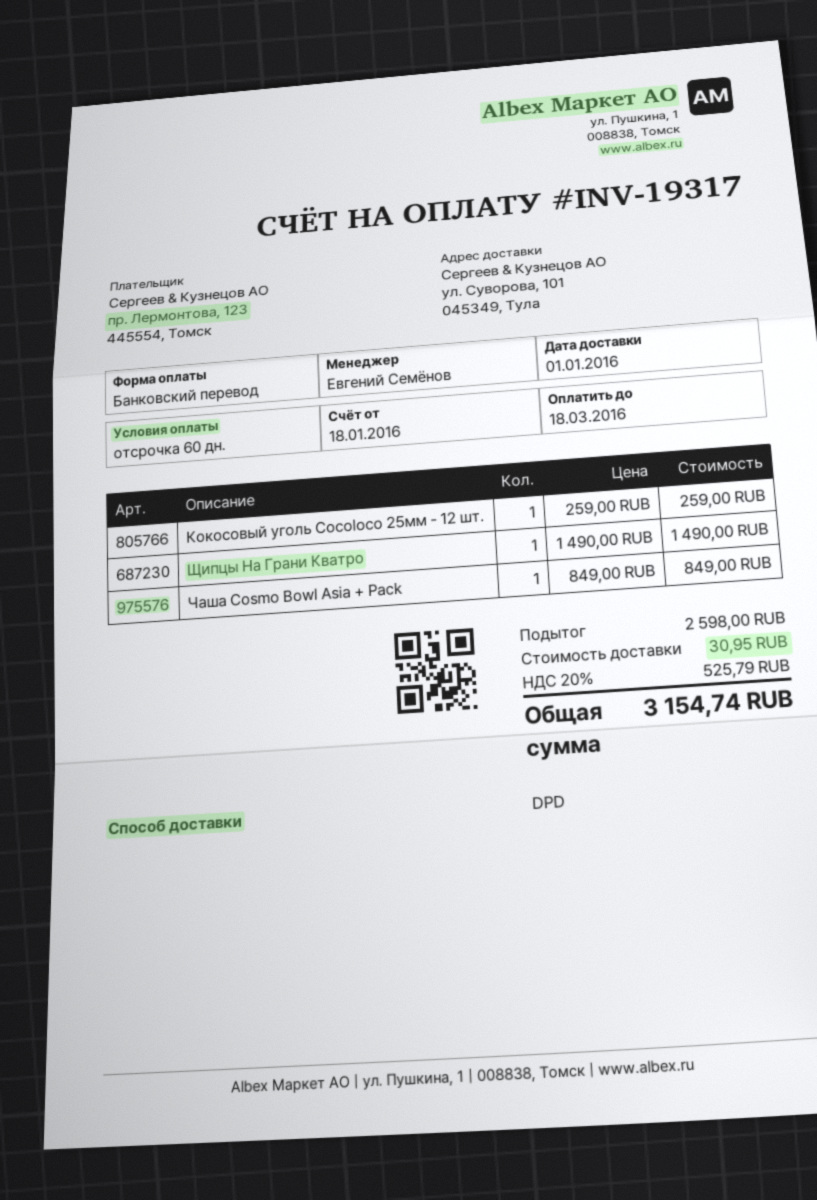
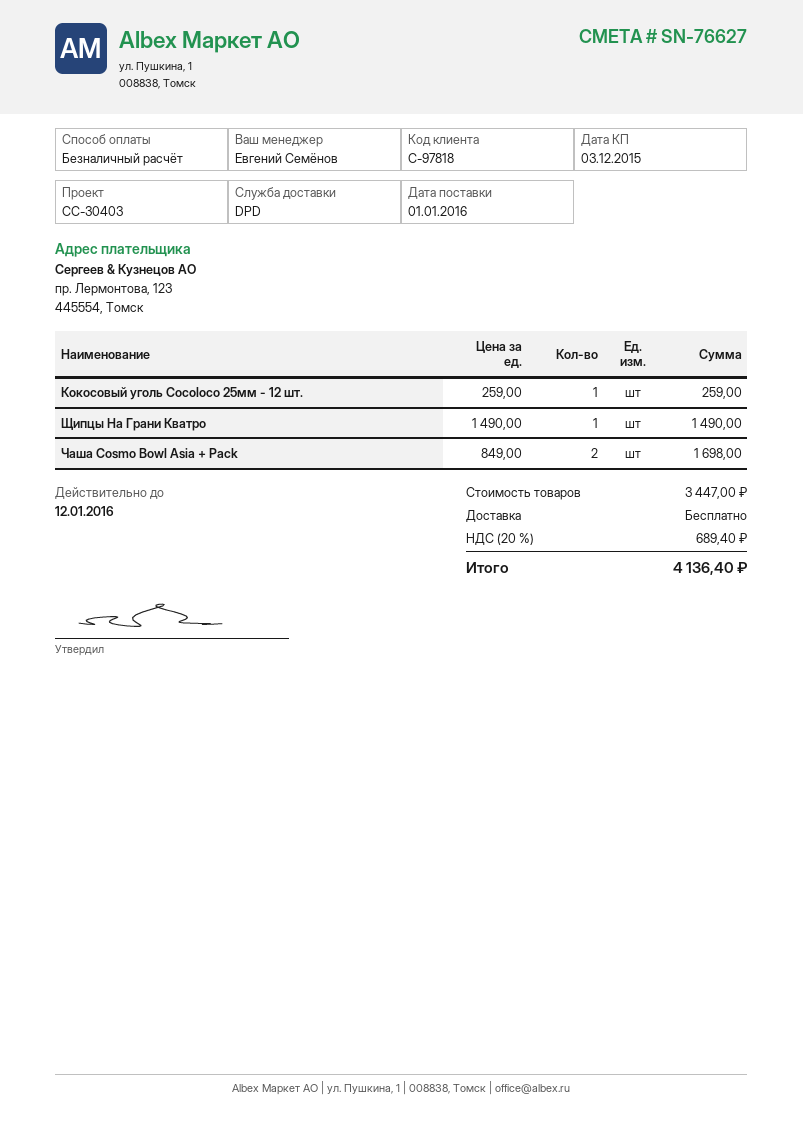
Чаша Cosmo Bowl Asia + Pack: 1 x 849.00 = 849.00 -> 2 x 849.00 = 1698.00
subtotal: 2598.00 -> 3447.00
shipping: 30.95 -> 0.00
tax: 20% = 525.79 -> 20% = 689.40
total: 3154.74 -> 4136.40

